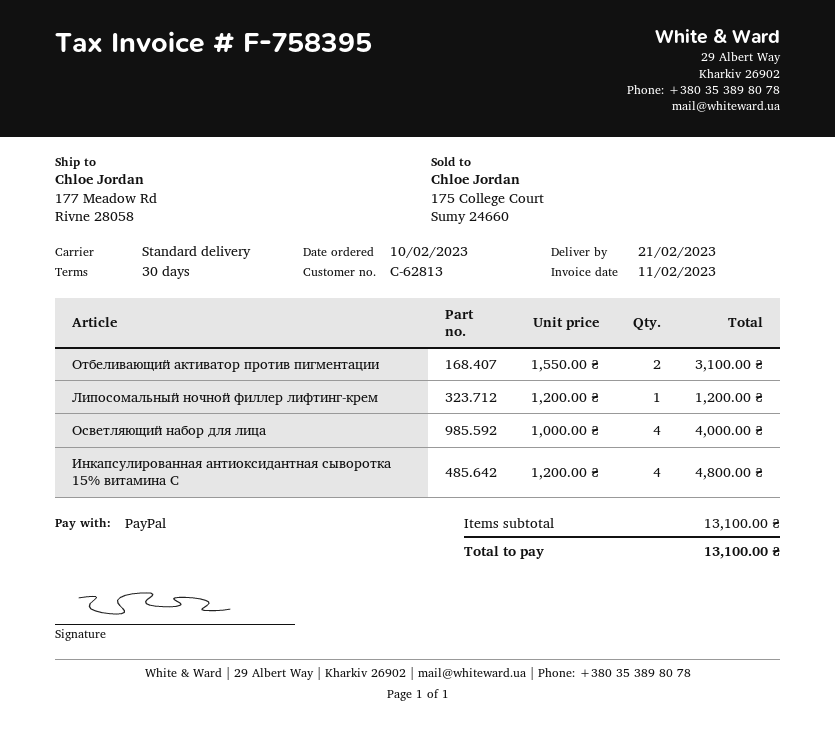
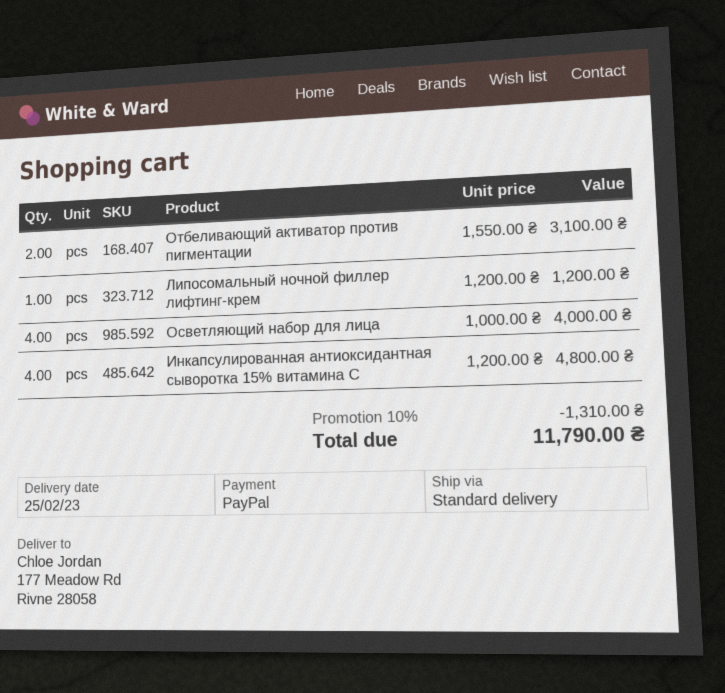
delivery date: 2023-02-21 -> 2023-02-25
discount: none -> 10% = 1310.00
total: 13100.00 -> 11790.00

